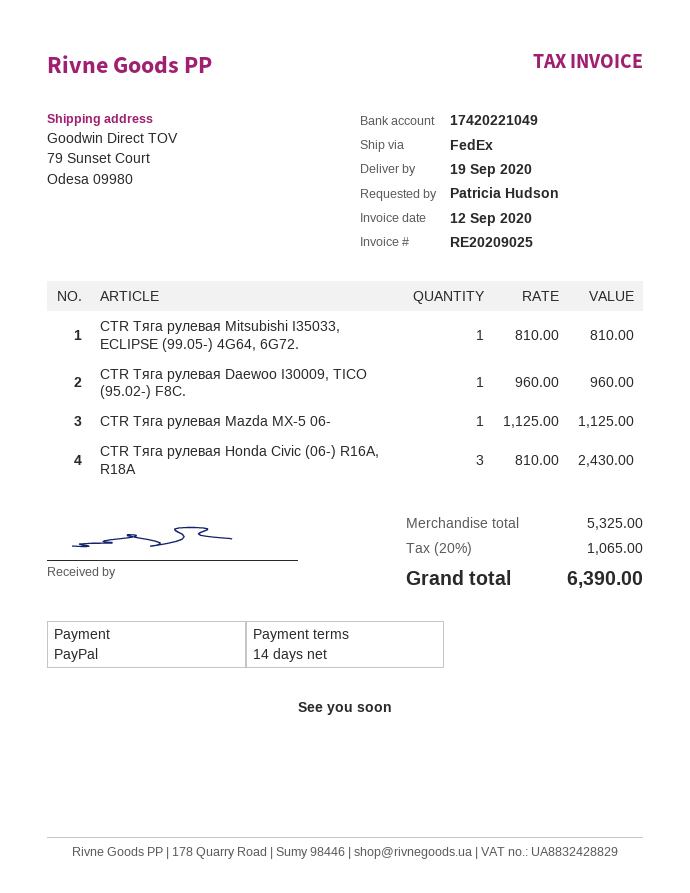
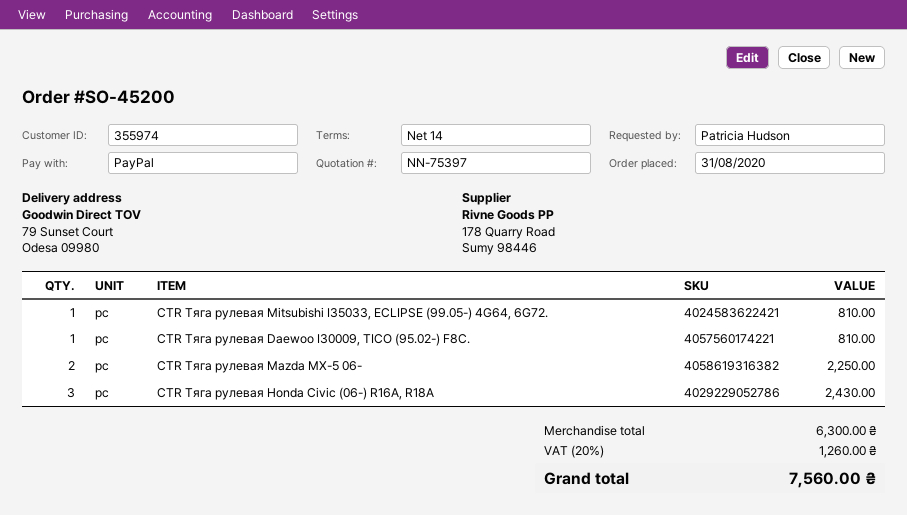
CTR Тяга рулевая Daewoo I30009, TICO (95.02-) F8C.: 1 for 960.00 -> 1 for 810.00
CTR Тяга рулевая Mazda MX-5 06-: 1 for 1125.00 -> 2 for 2250.00
subtotal: 5325.00 -> 6300.00
tax: 20% = 1065.00 -> 20% = 1260.00
total: 6390.00 -> 7560.00

